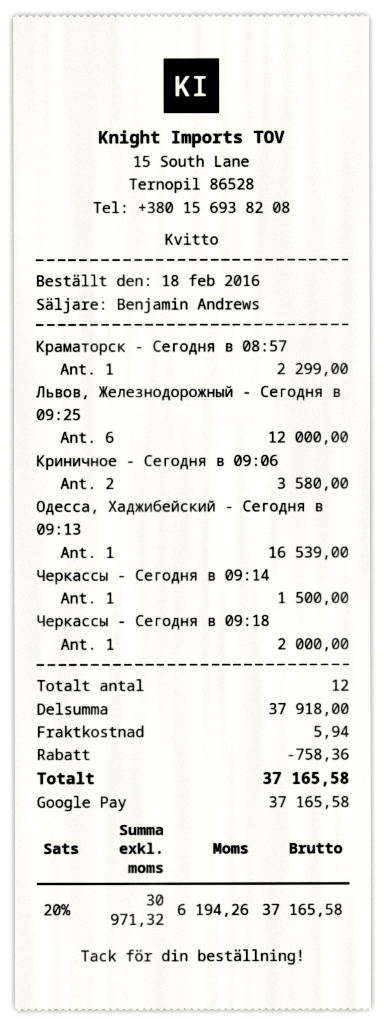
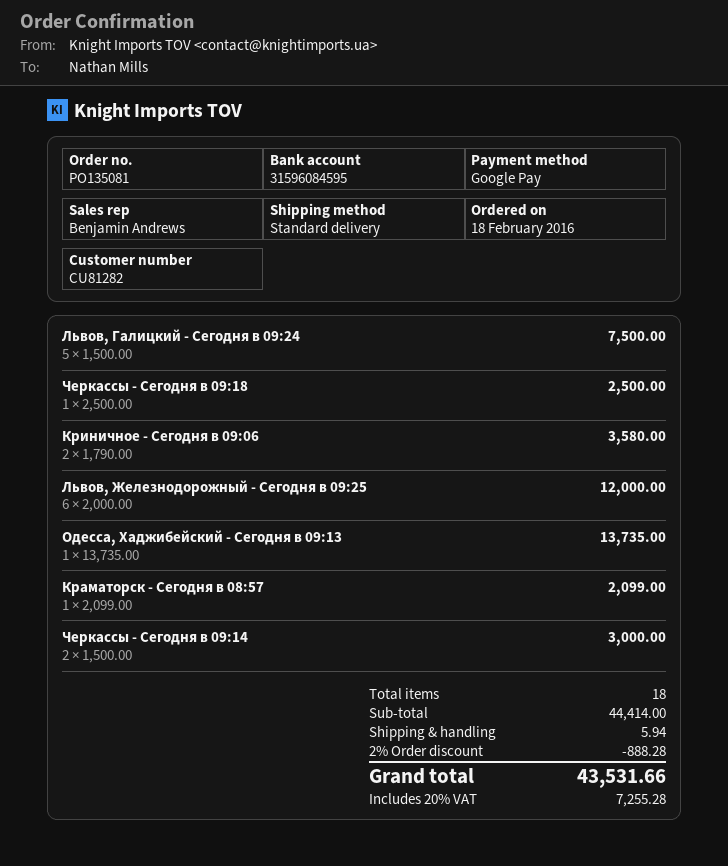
Краматорск - Сегодня в 08:57: 1 for 2299.00 -> 1 for 2099.00
Одесса, Хаджибейский - Сегодня в 09:13: 1 for 16539.00 -> 1 for 13735.00
Черкассы - Сегодня в 09:14: 1 for 1500.00 -> 2 for 3000.00
Черкассы - Сегодня в 09:18: 1 for 2000.00 -> 1 for 2500.00
Львов, Галицкий - Сегодня в 09:24: none -> 5 for 7500.00
total quantity: 12 -> 18
subtotal: 37918.00 -> 44414.00
discount: 758.36 -> 888.28
tax: 20% = 6194.26 -> 20% = 7255.28
total: 37165.58 -> 43531.66

